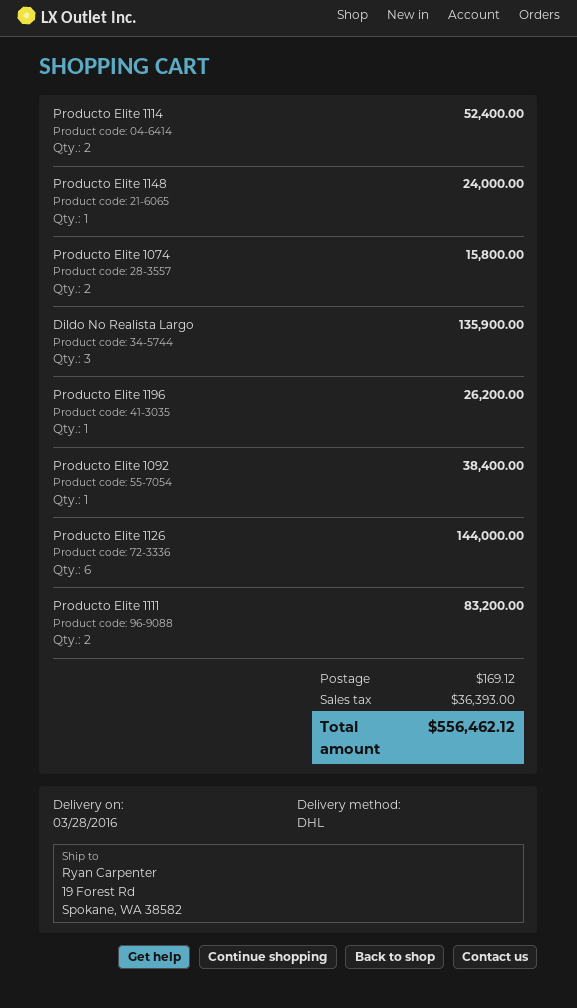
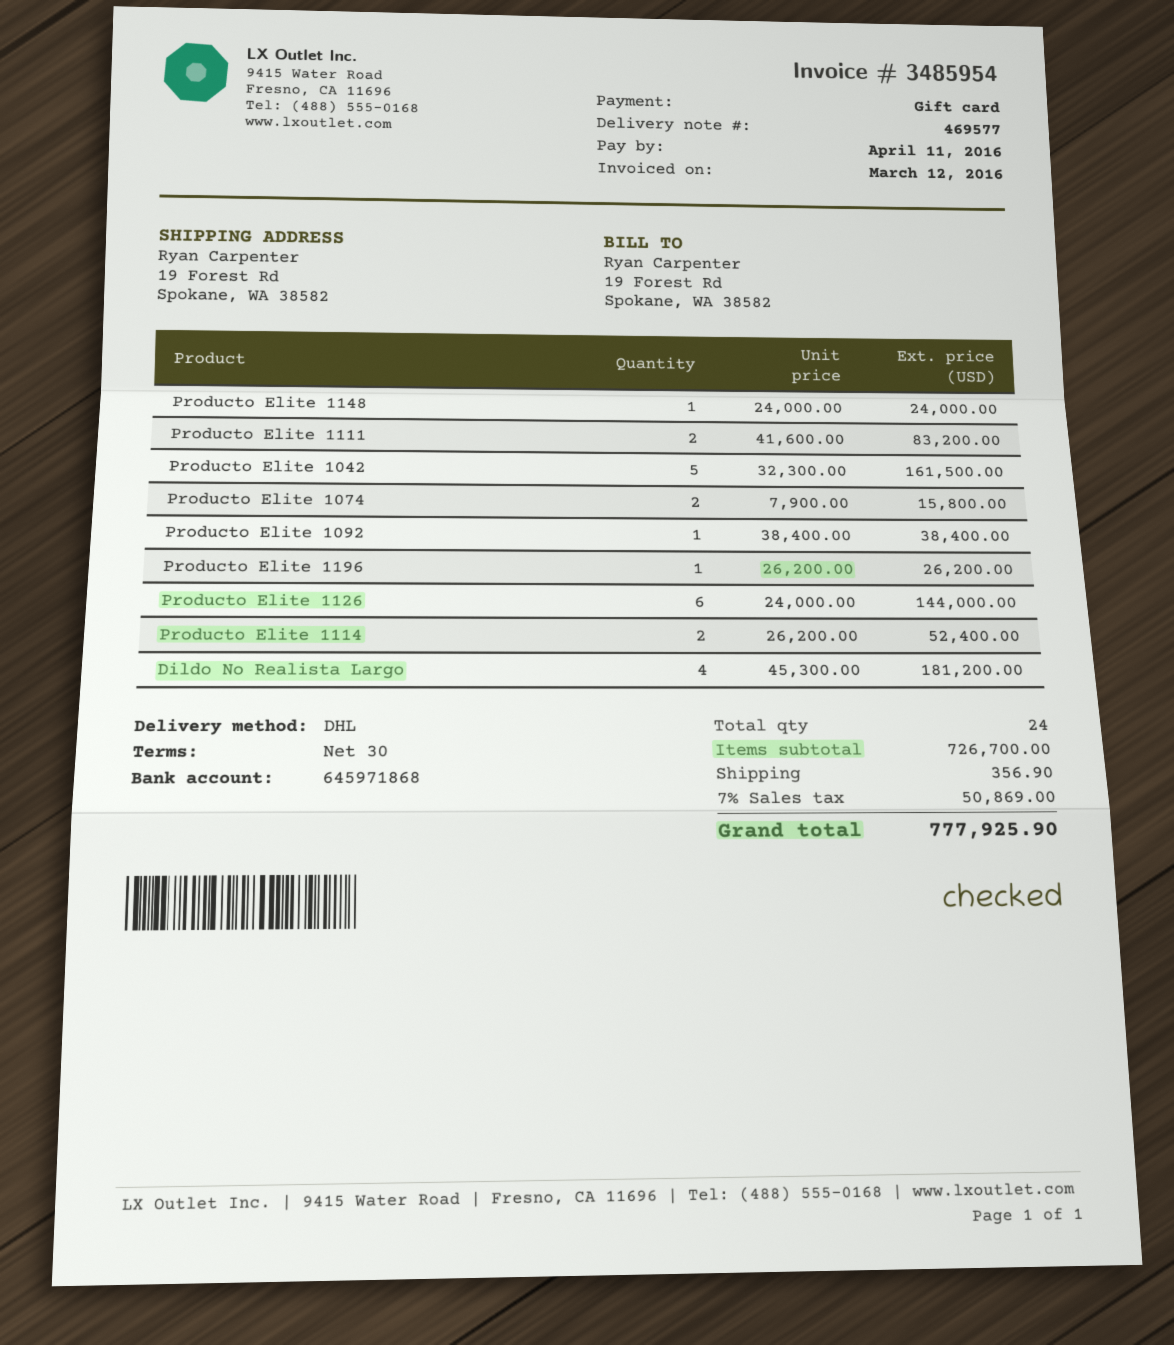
Dildo No Realista Largo: 3 for 135900.00 -> 4 for 181200.00
Producto Elite 1042: none -> 5 for 161500.00
shipping: 169.12 -> 356.90
tax: 36393.00 -> 50869.00
total: 556462.12 -> 777925.90

